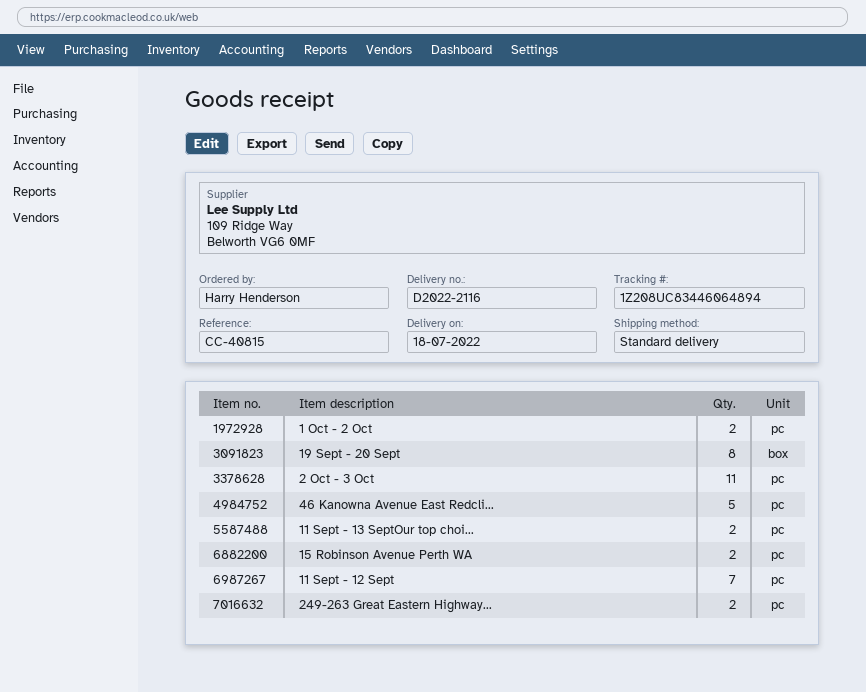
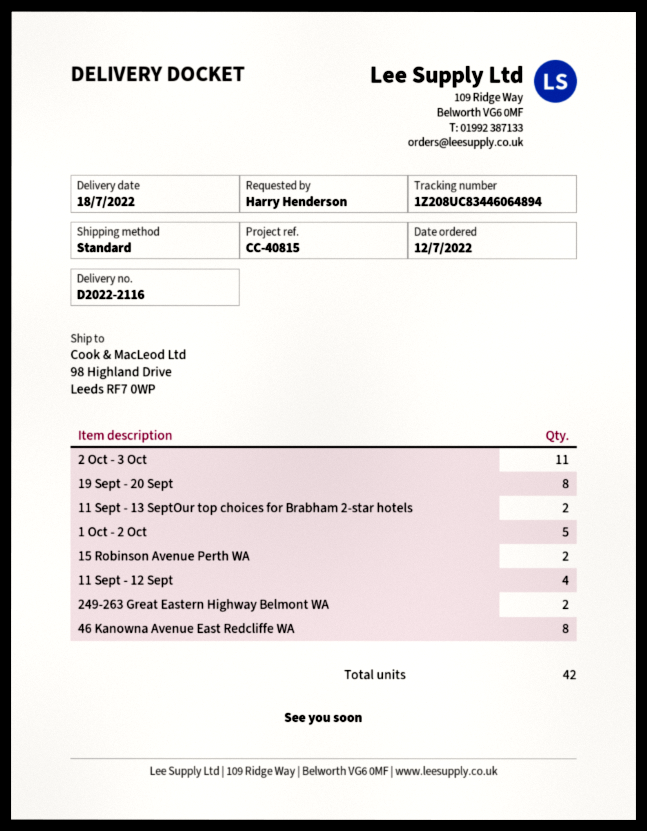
1 Oct - 2 Oct: 2 -> 5
46 Kanowna Avenue East Redcli...: 5 -> 8
11 Sept - 12 Sept: 7 -> 4

